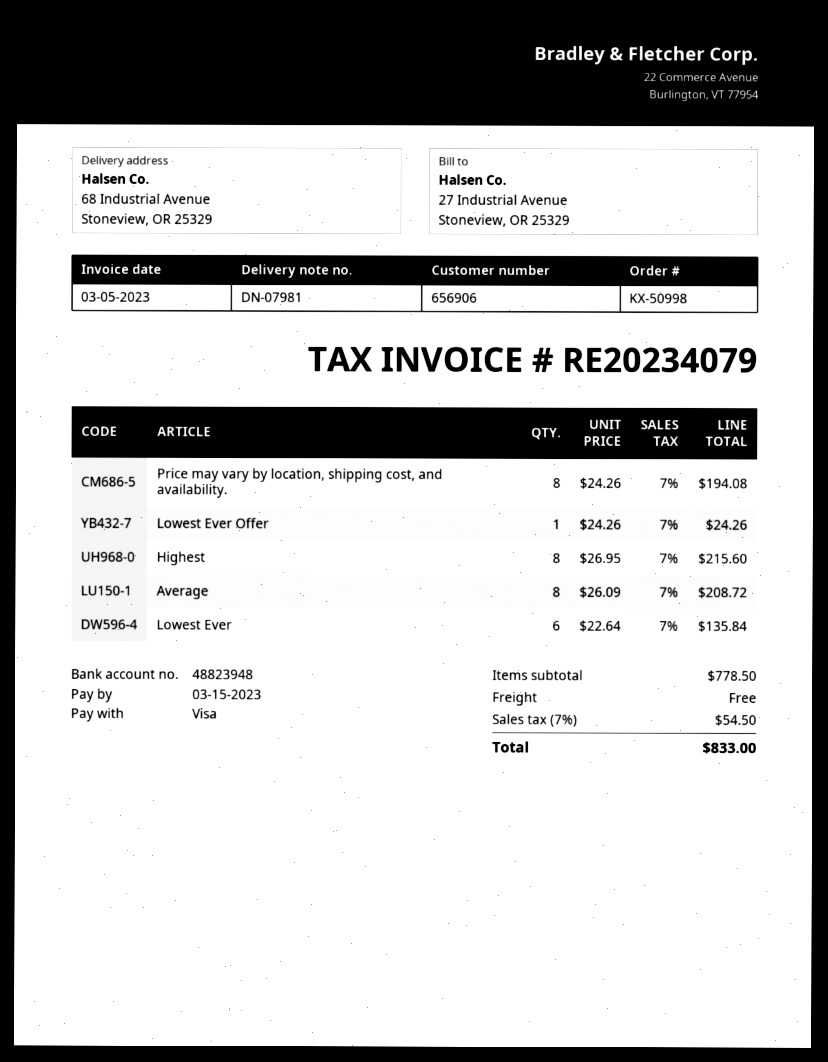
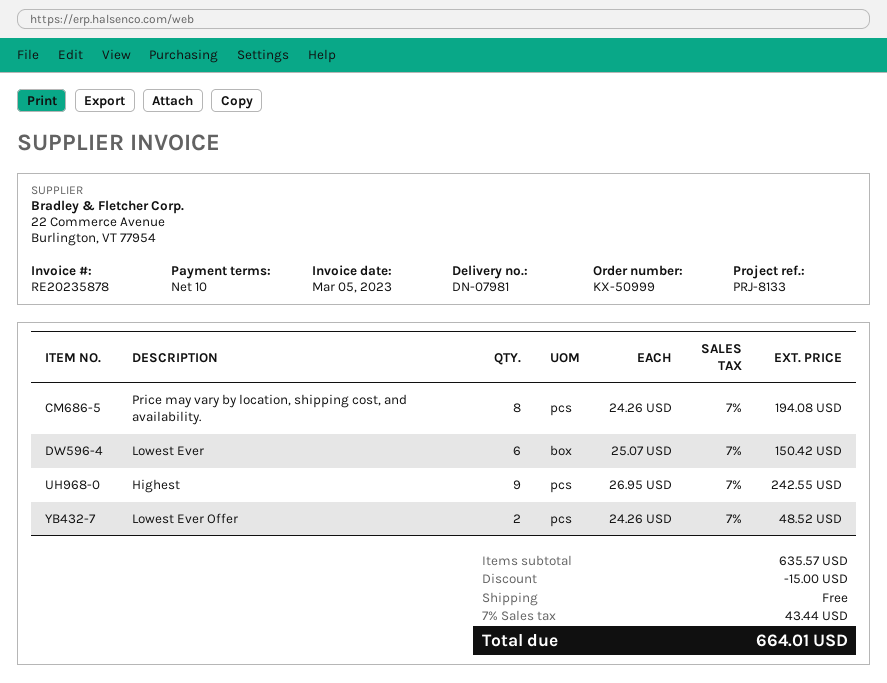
order number: KX-50998 -> KX-50999
invoice number: RE20234079 -> RE20235878
Lowest Ever Offer: 1 x 24.26 = 24.26 -> 2 x 24.26 = 48.52
Highest: 8 x 26.95 = 215.60 -> 9 x 26.95 = 242.55
Average: 8 x 26.09 = 208.72 -> none
Lowest Ever: 6 x 22.64 = 135.84 -> 6 x 25.07 = 150.42
subtotal: 778.50 -> 635.57
discount: none -> 15.00
tax: 7% = 54.50 -> 7% = 43.44
total: 833.00 -> 664.01

